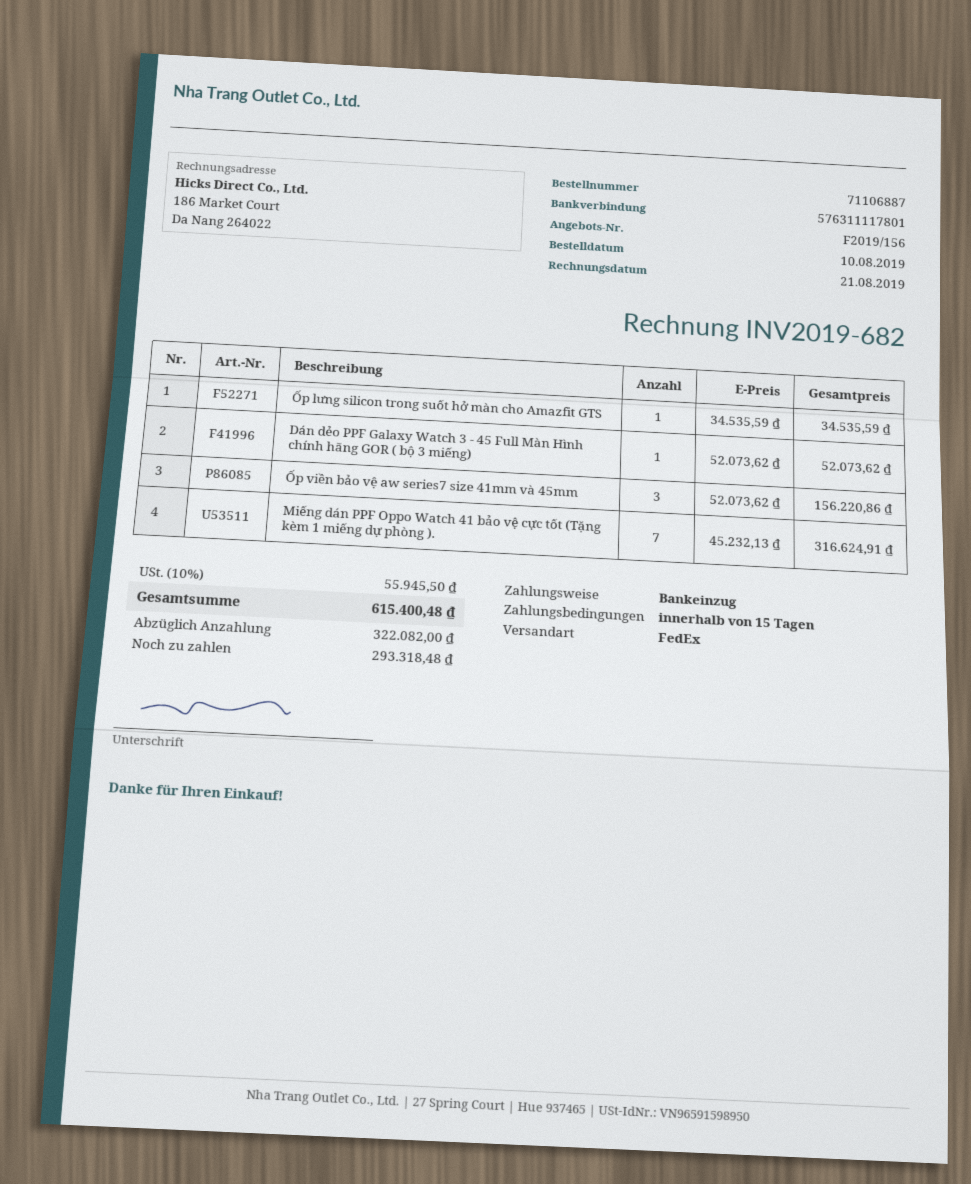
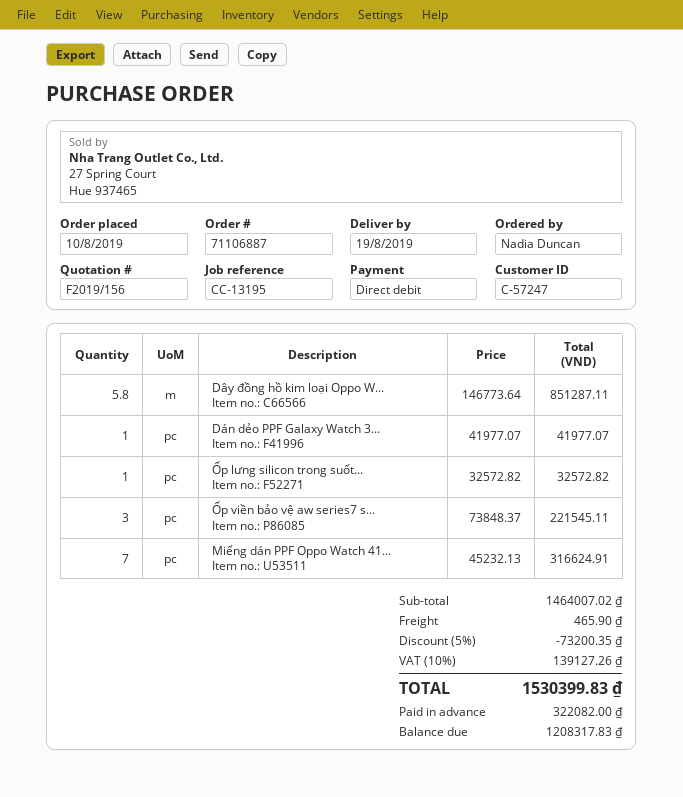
Ốp lưng silicon trong suốt hở màn cho Amazfit GTS: 1 x 34535.59 = 34535.59 -> 1 x 32572.82 = 32572.82
Dán dẻo PPF Galaxy Watch 3 - 45 Full Màn Hình chính hãng GOR ( bộ 3 miếng): 1 x 52073.62 = 52073.62 -> 1 x 41977.07 = 41977.07
Ốp viền bảo vệ aw series7 size 41mm và 45mm: 3 x 52073.62 = 156220.86 -> 3 x 73848.37 = 221545.11
Dây đồng hồ kim loại Oppo W...: none -> 5.8 x 146773.64 = 851287.11
discount: none -> 5% = 73200.35
shipping: none -> 465.90
tax: 10% = 55945.50 -> 10% = 139127.26
total: 615400.48 -> 1530399.83
balance: 293318.48 -> 1208317.83

